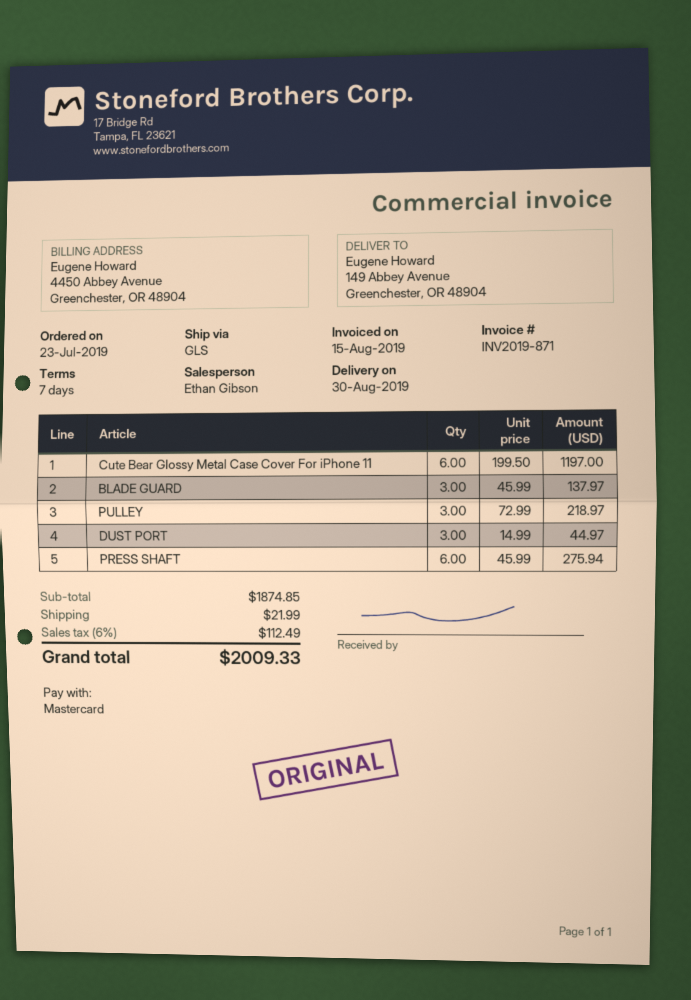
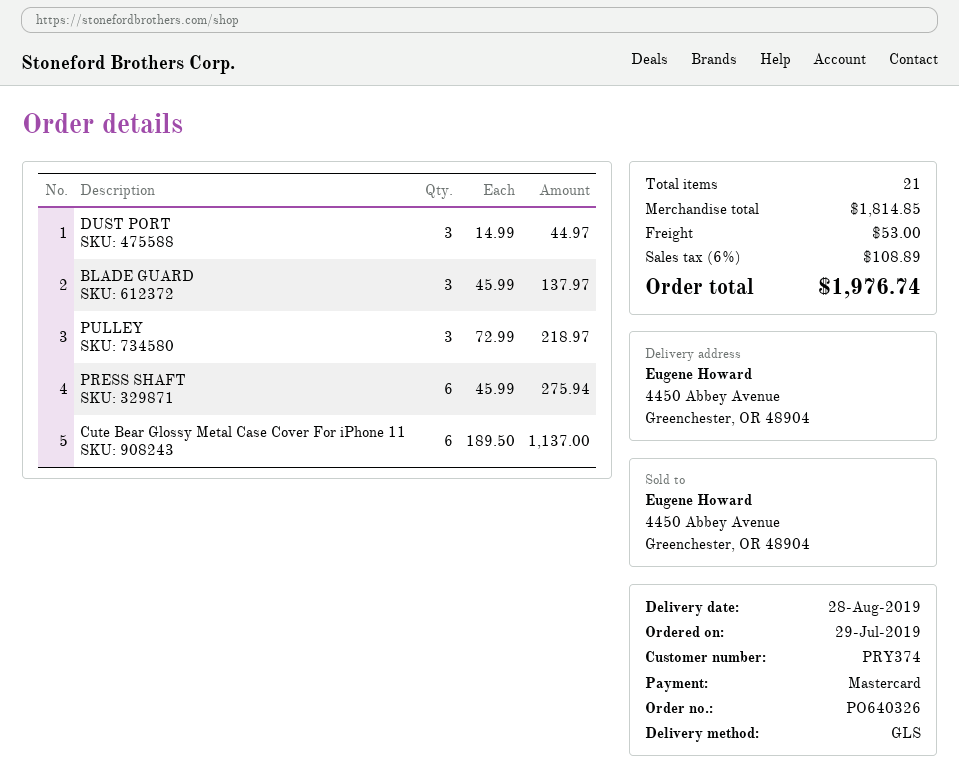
order date: 2019-07-23 -> 2019-07-29
delivery date: 2019-08-30 -> 2019-08-28
ship to: 149 Abbey Avenue, Greenchester, OR 48904 -> 4450 Abbey Avenue, Greenchester, OR 48904
Cute Bear Glossy Metal Case Cover For iPhone 11: 6 x 199.50 = 1197.00 -> 6 x 189.50 = 1137.00
subtotal: 1874.85 -> 1814.85
shipping: 21.99 -> 53.00
tax: 6% = 112.49 -> 6% = 108.89
total: 2009.33 -> 1976.74

